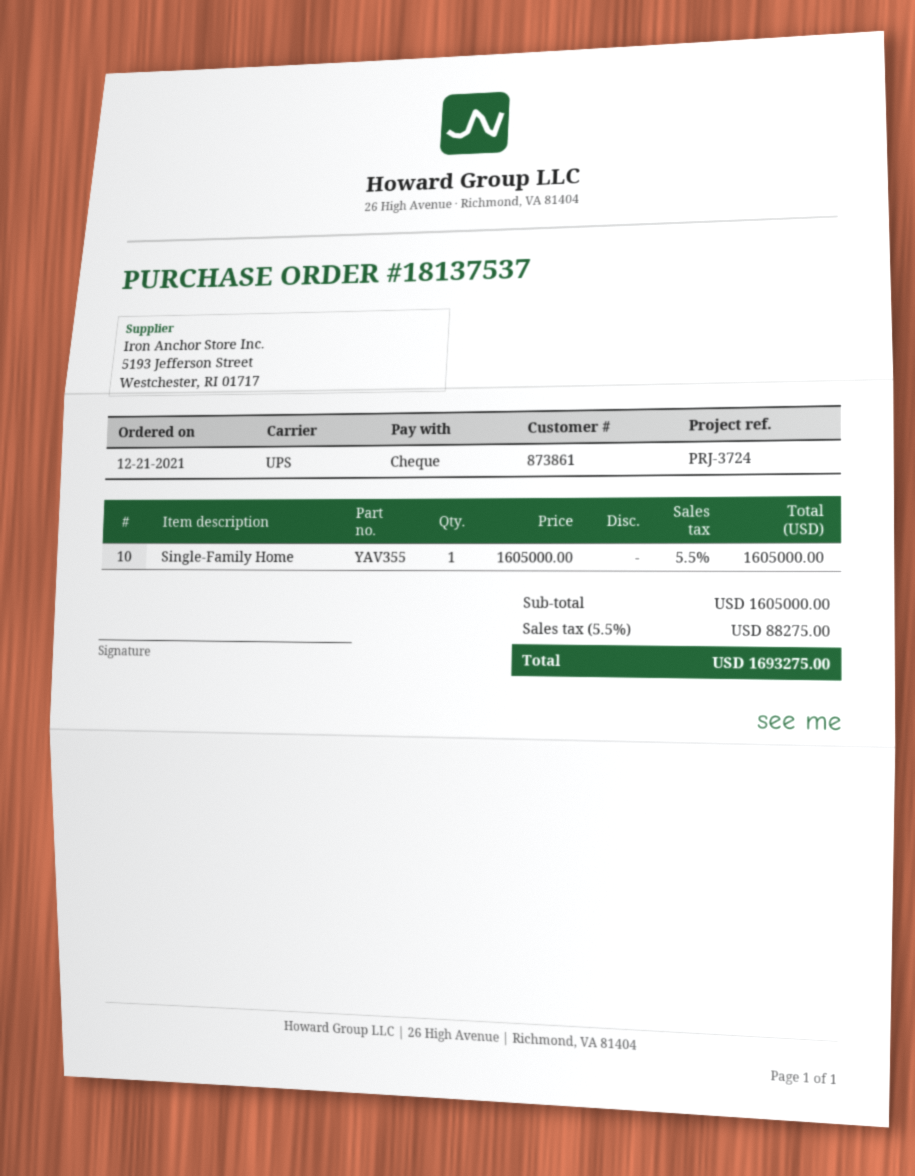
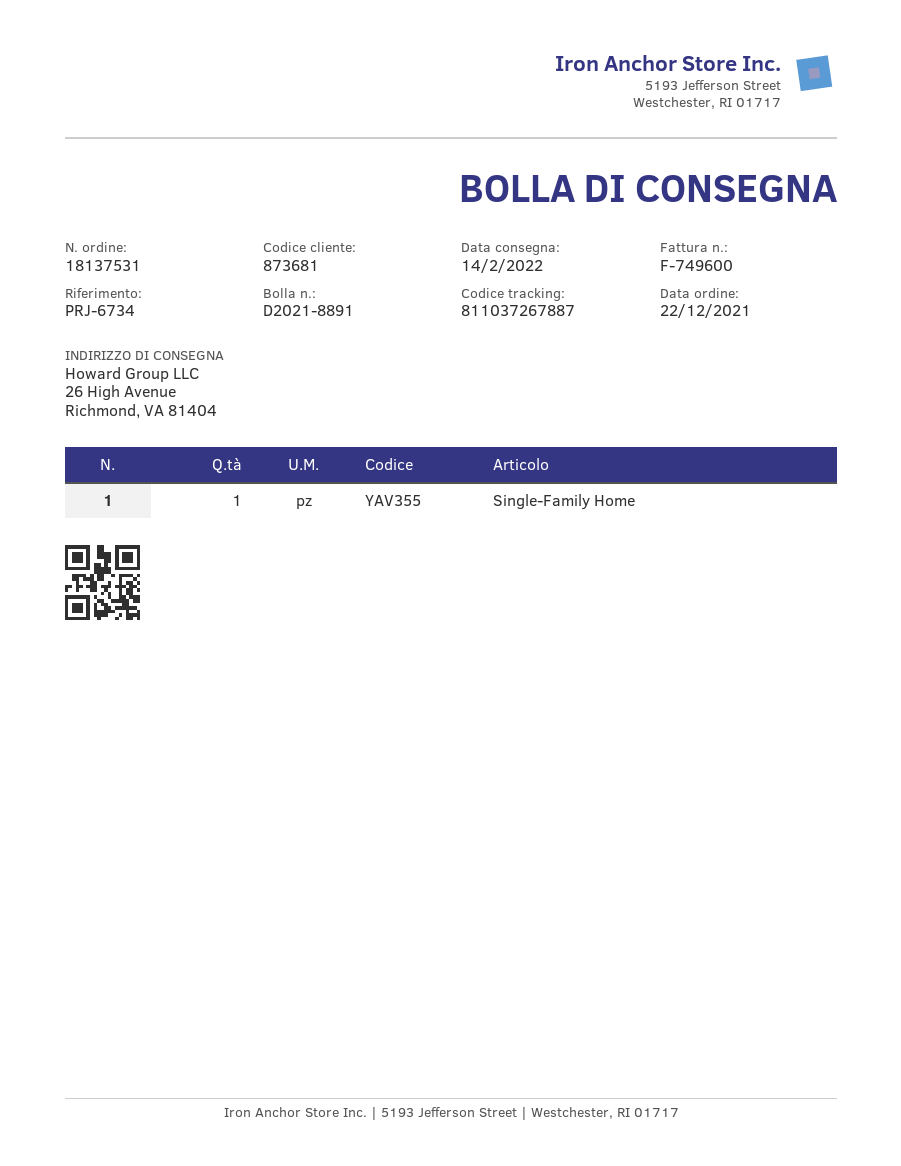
order number: 18137537 -> 18137531
order date: 2021-12-21 -> 2021-12-22
customer number: 873861 -> 873681
reference: PRJ-3724 -> PRJ-6734

